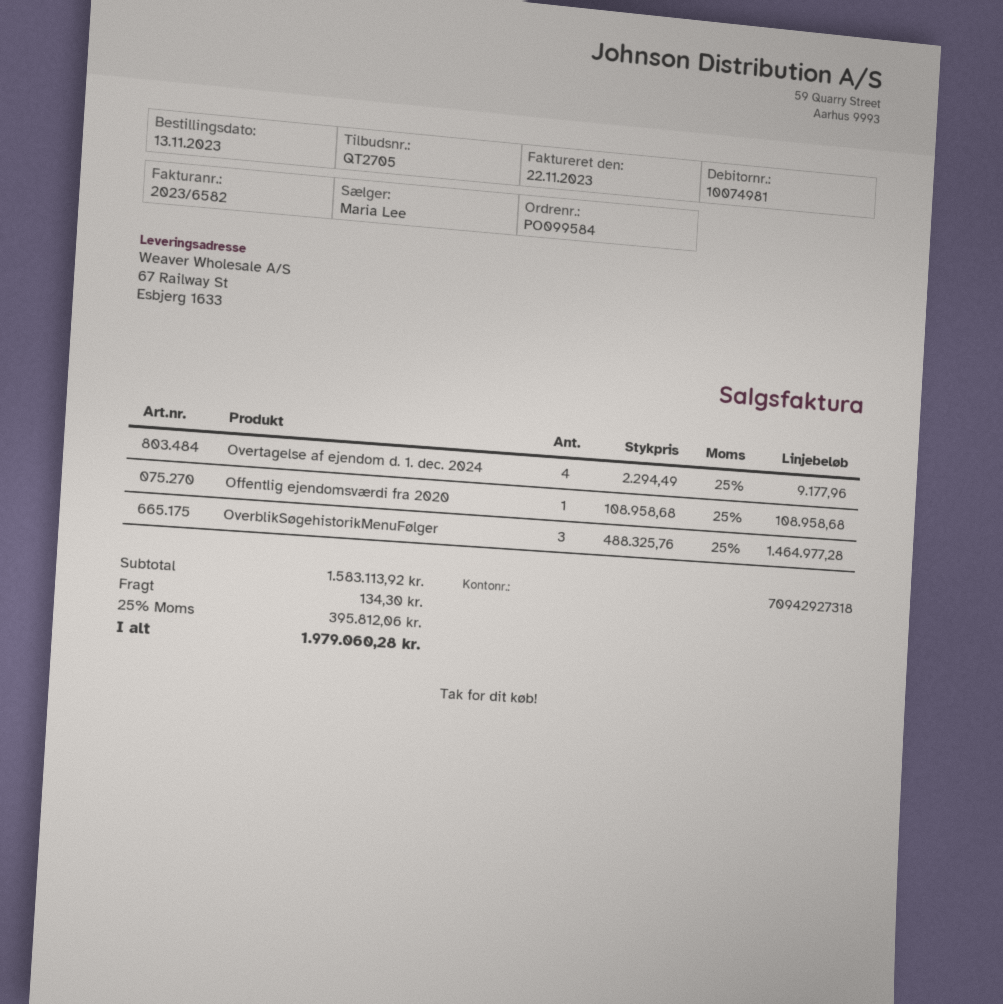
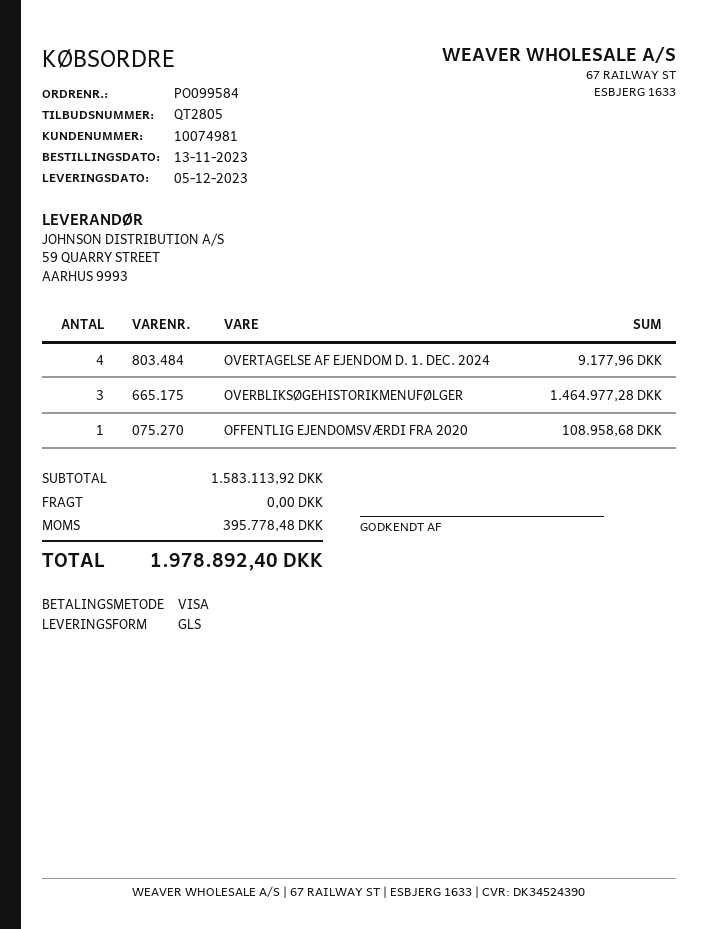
quote number: QT2705 -> QT2805
shipping: 134.30 -> 0.00
tax: 395812.06 -> 395778.48
total: 1979060.28 -> 1978892.40

